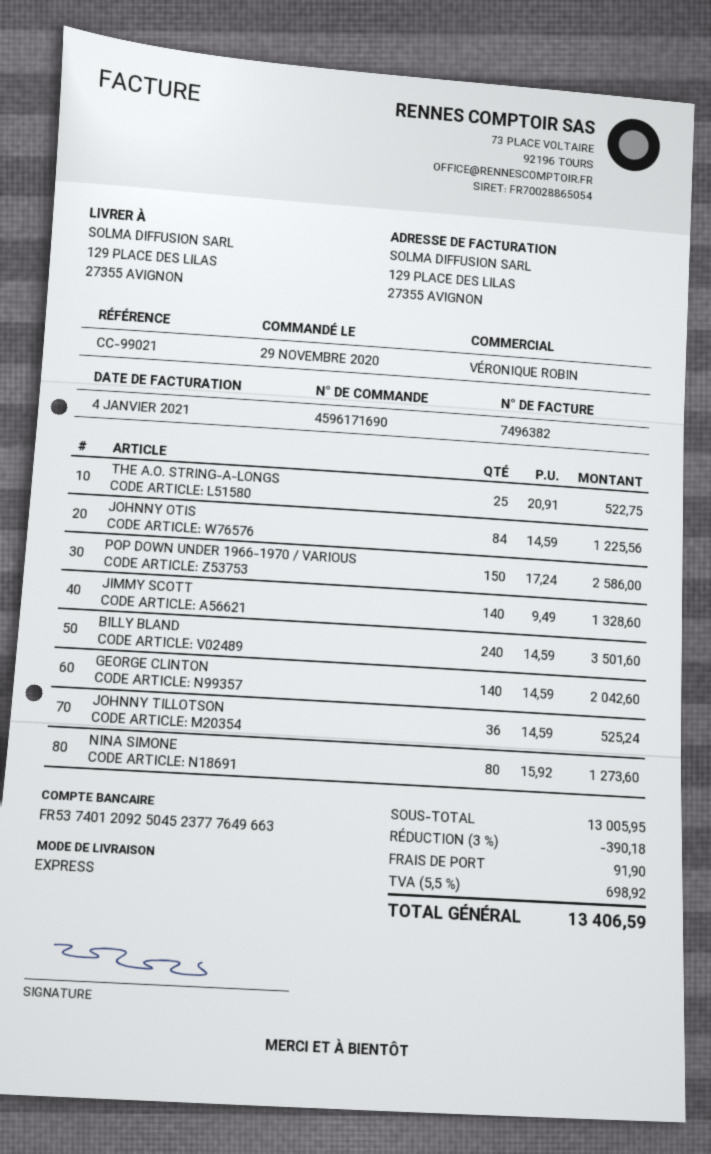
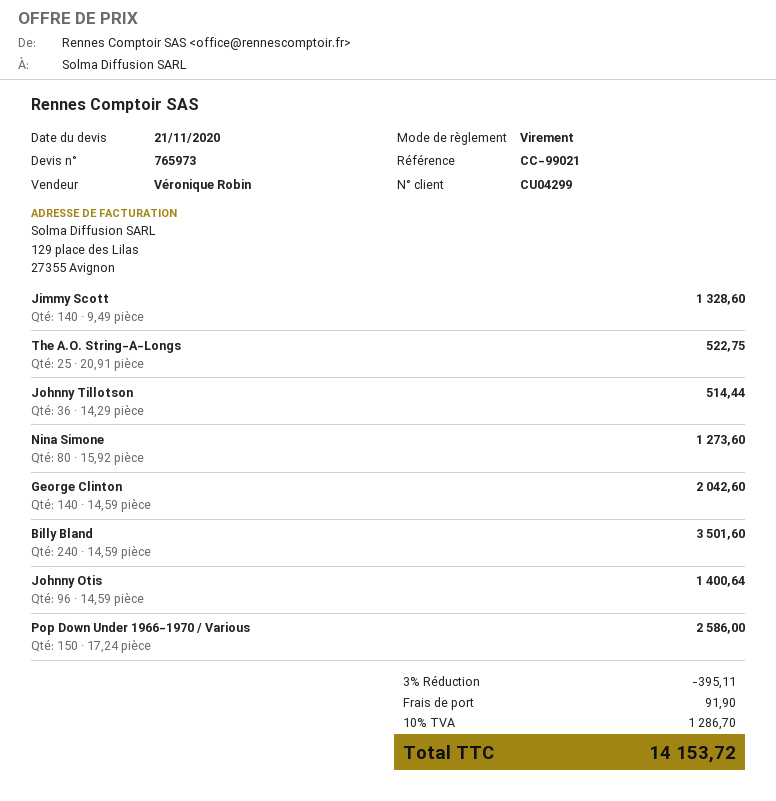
JOHNNY OTIS: 84 x 14.59 = 1225.56 -> 96 x 14.59 = 1400.64
JOHNNY TILLOTSON: 36 x 14.59 = 525.24 -> 36 x 14.29 = 514.44
discount: 3% = 390.18 -> 3% = 395.11
tax: 5.5% = 698.92 -> 10% = 1286.70
total: 13406.59 -> 14153.72

